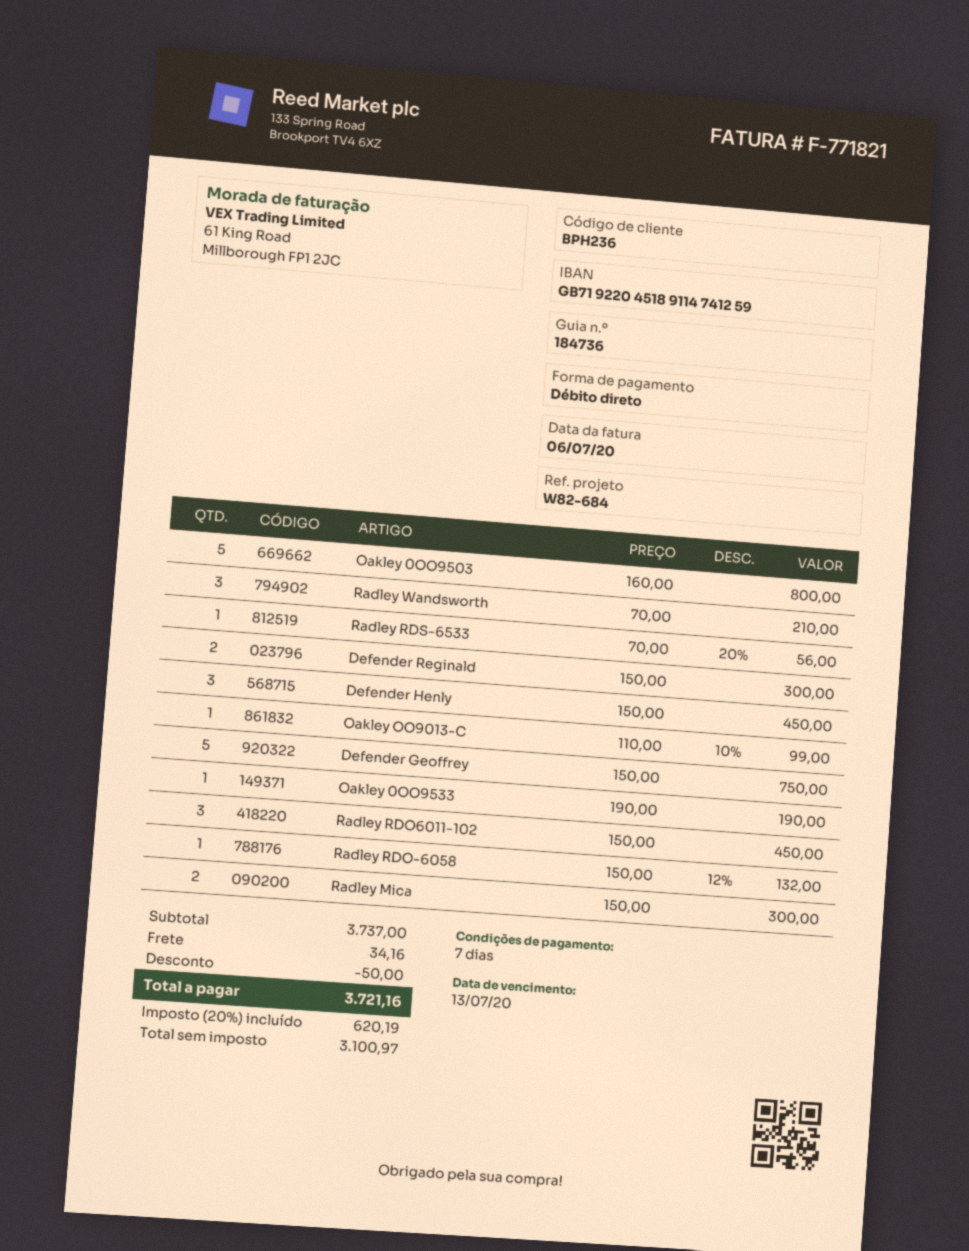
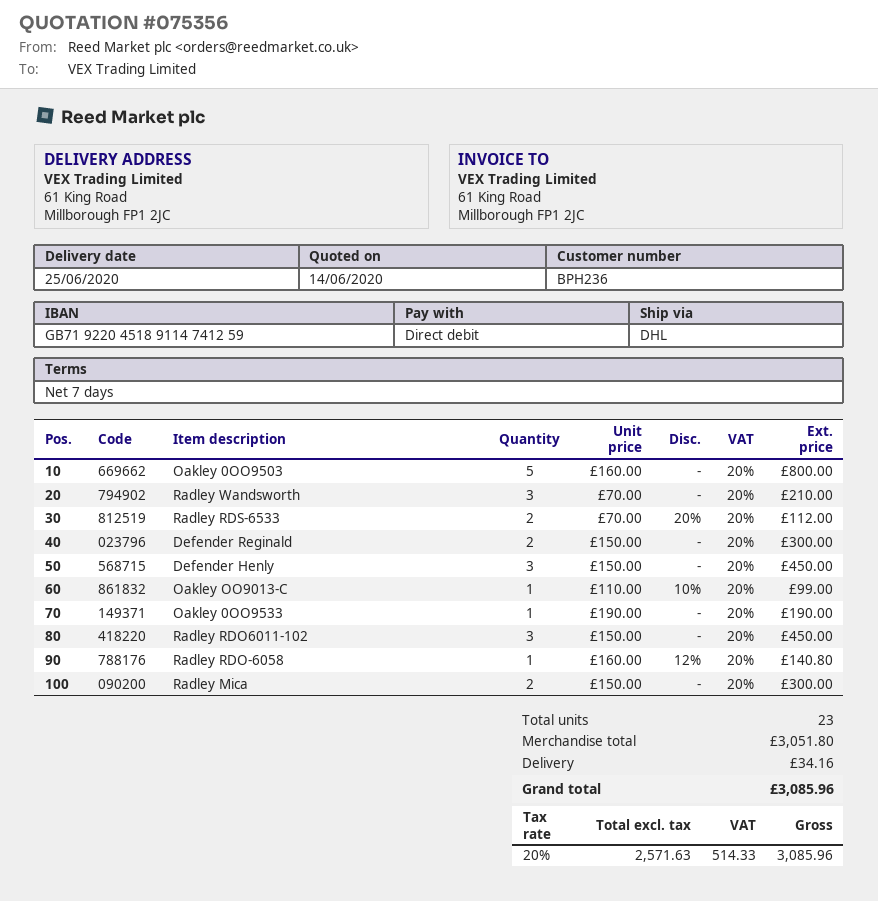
Radley RDS-6533: 1 x 70.00 - 20% = 56.00 -> 2 x 70.00 - 20% = 112.00
Defender Geoffrey: 5 x 150.00 = 750.00 -> none
Radley RDO-6058: 1 x 150.00 - 12% = 132.00 -> 1 x 160.00 - 12% = 140.80
subtotal: 3737.00 -> 3051.80
discount: 50.00 -> none
net: 3100.97 -> 2571.63
tax: 20% = 620.19 -> 20% = 514.33
total: 3721.16 -> 3085.96

